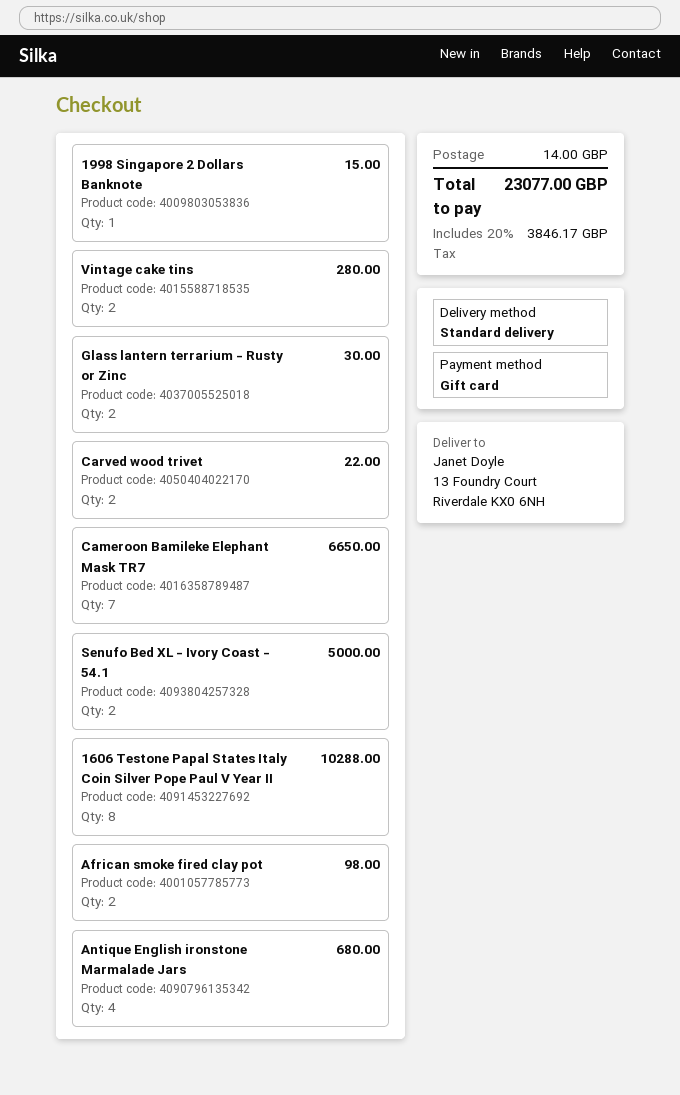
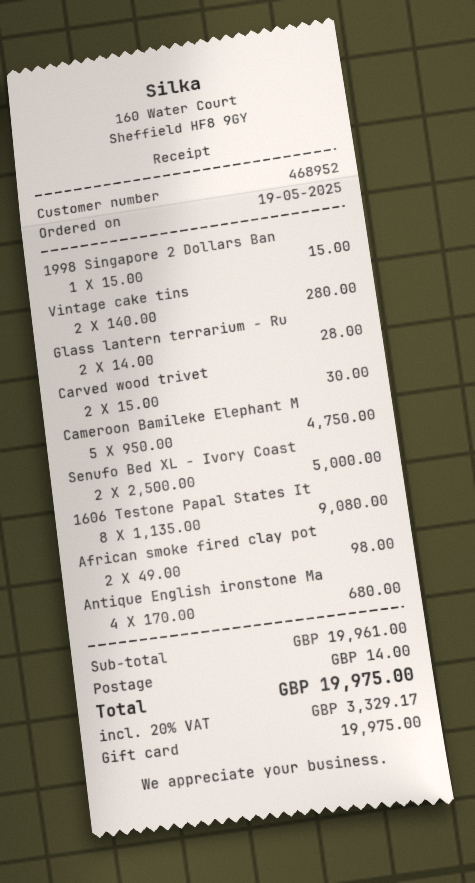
Glass lantern terrarium - Rusty or Zinc: 2 for 30.00 -> 2 for 28.00
Carved wood trivet: 2 for 22.00 -> 2 for 30.00
Cameroon Bamileke Elephant Mask TR7: 7 for 6650.00 -> 5 for 4750.00
1606 Testone Papal States Italy Coin Silver Pope Paul V Year II: 8 for 10288.00 -> 8 for 9080.00
tax: 20% = 3846.17 -> 20% = 3329.17
total: 23077.00 -> 19975.00

